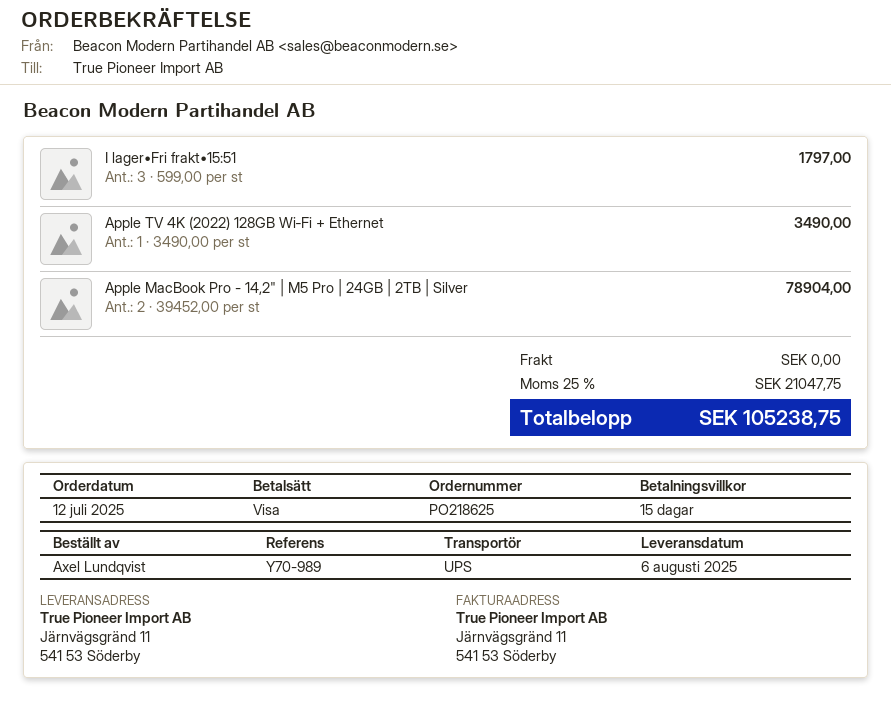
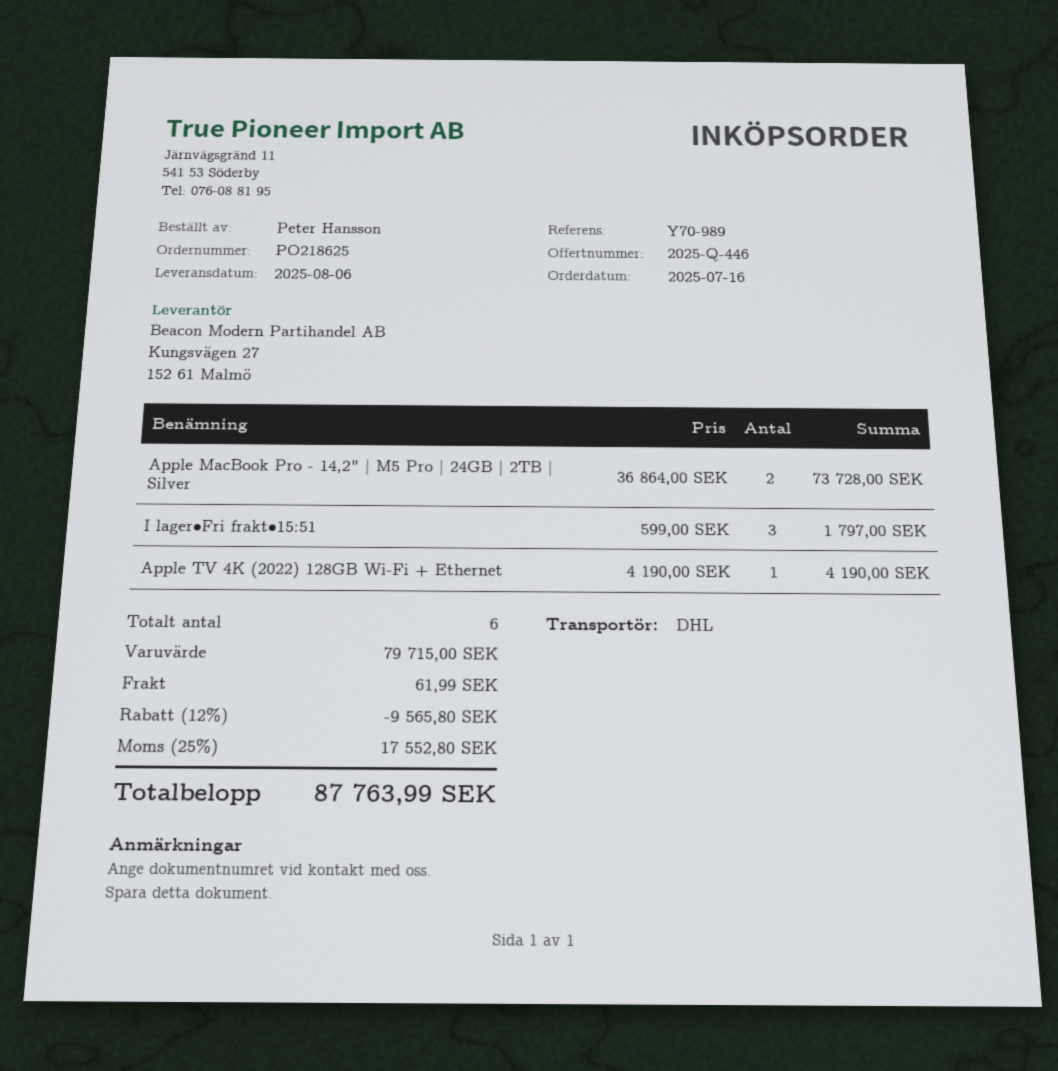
order date: 2025-07-12 -> 2025-07-16
ordered by: Axel Lundqvist -> Peter Hansson
shipping method: UPS -> DHL
Apple TV 4K (2022) 128GB Wi‑Fi + Ethernet: 1 x 3490.00 = 3490.00 -> 1 x 4190.00 = 4190.00
Apple MacBook Pro - 14,2" | M5 Pro | 24GB | 2TB | Silver: 2 x 39452.00 = 78904.00 -> 2 x 36864.00 = 73728.00
discount: none -> 12% = 9565.80
shipping: 0.00 -> 61.99
tax: 25% = 21047.75 -> 25% = 17552.80
total: 105238.75 -> 87763.99

